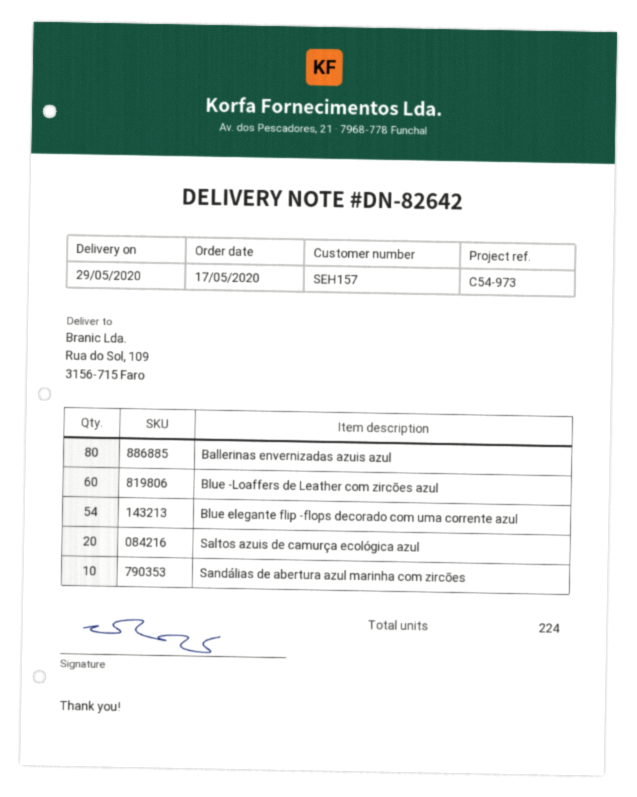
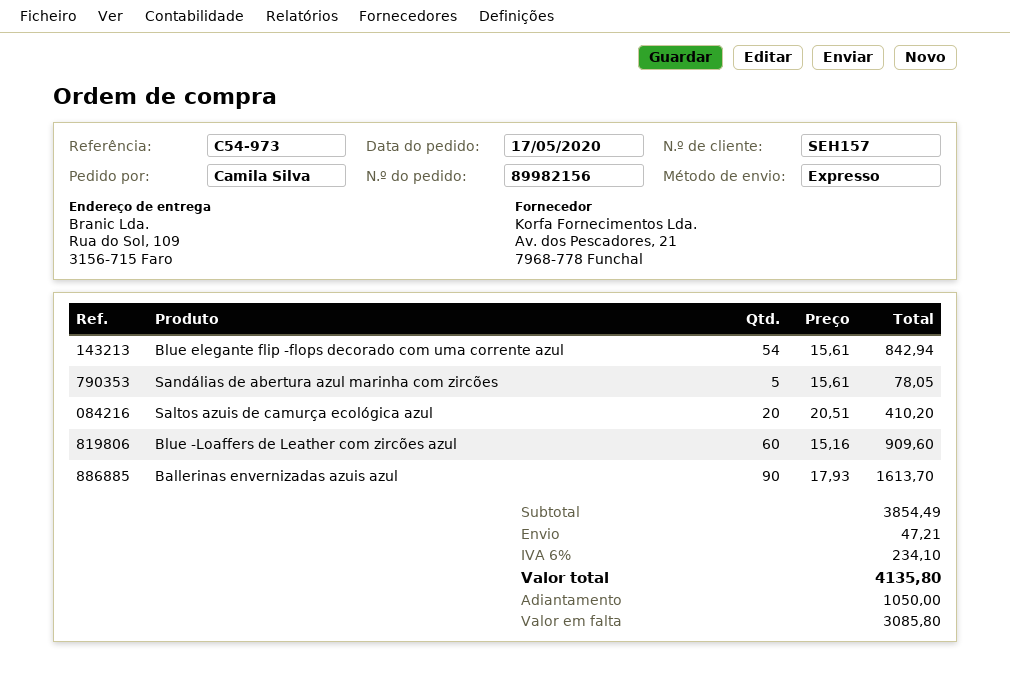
Ballerinas envernizadas azuis azul: 80 -> 90
Sandálias de abertura azul marinha com zircões: 10 -> 5

